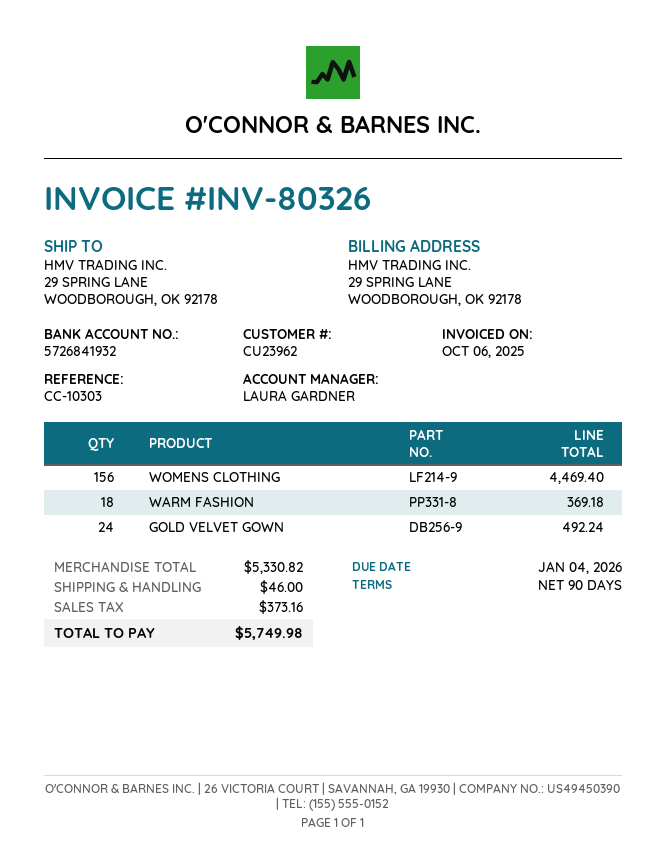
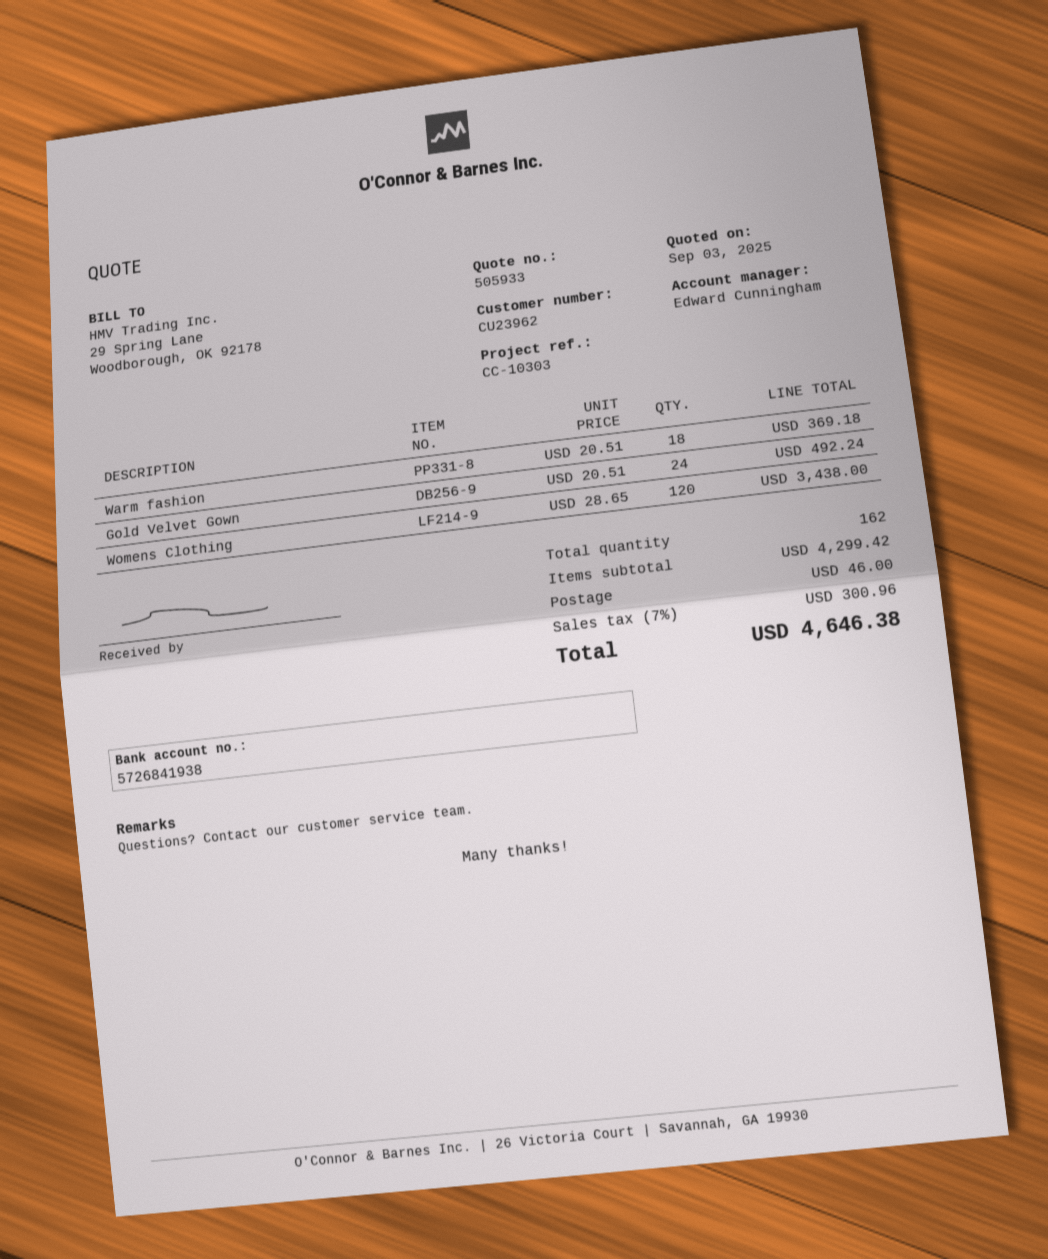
sales rep: LAURA GARDNER -> Edward Cunningham
bank account: 5726841932 -> 5726841938
WOMENS CLOTHING: 156 for 4469.40 -> 120 for 3438.00
subtotal: 5330.82 -> 4299.42
tax: 373.16 -> 300.96
total: 5749.98 -> 4646.38

